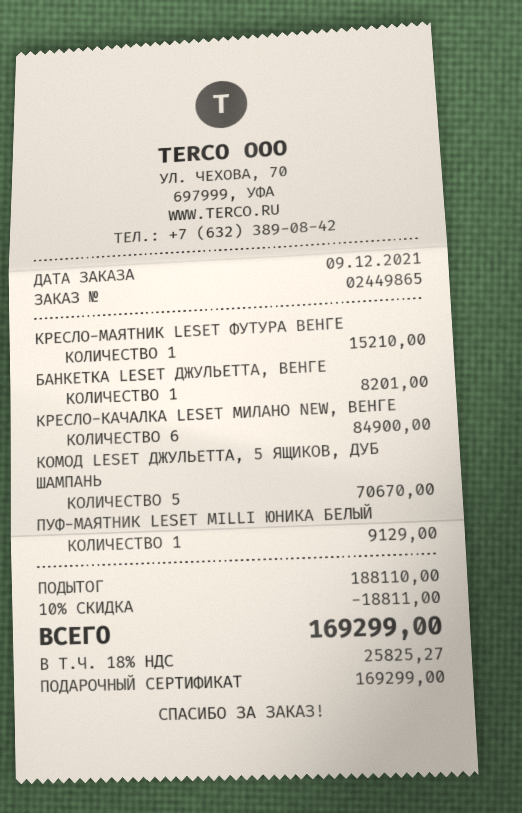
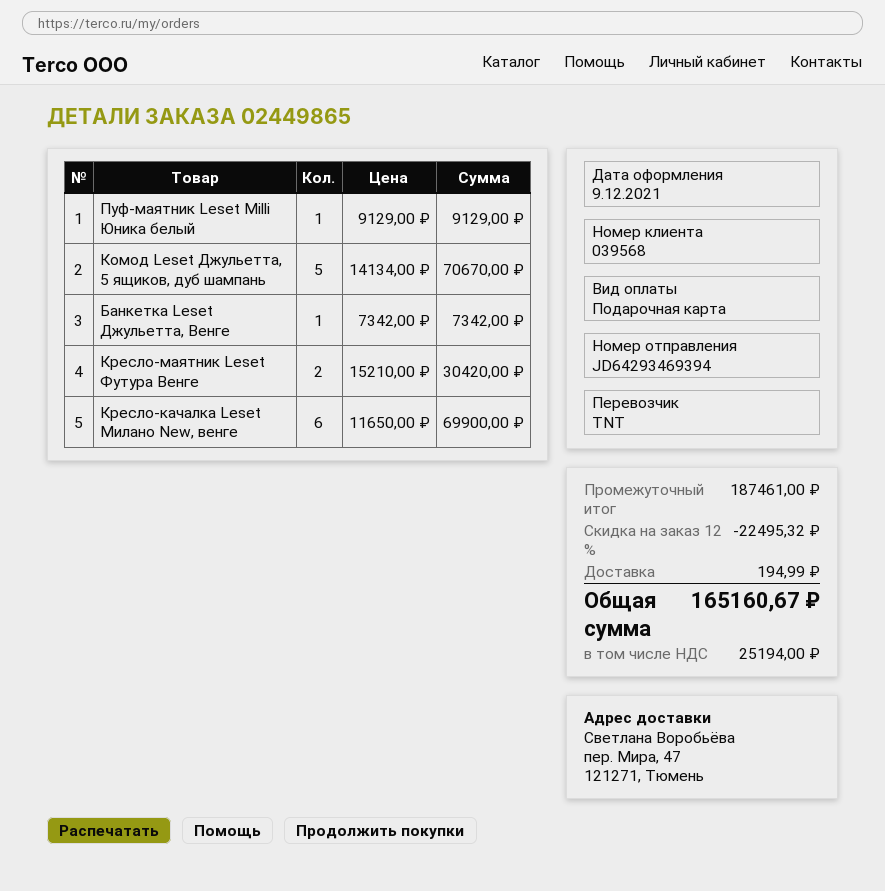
КРЕСЛО-МАЯТНИК LESET ФУТУРА ВЕНГЕ: 1 for 15210.00 -> 2 for 30420.00
БАНКЕТКА LESET ДЖУЛЬЕТТА, ВЕНГЕ: 1 for 8201.00 -> 1 for 7342.00
КРЕСЛО-КАЧАЛКА LESET МИЛАНО NEW, ВЕНГЕ: 6 for 84900.00 -> 6 for 69900.00
subtotal: 188110.00 -> 187461.00
discount: 10% = 18811.00 -> 12% = 22495.32
shipping: none -> 194.99
tax: 25825.27 -> 25194.00
total: 169299.00 -> 165160.67

